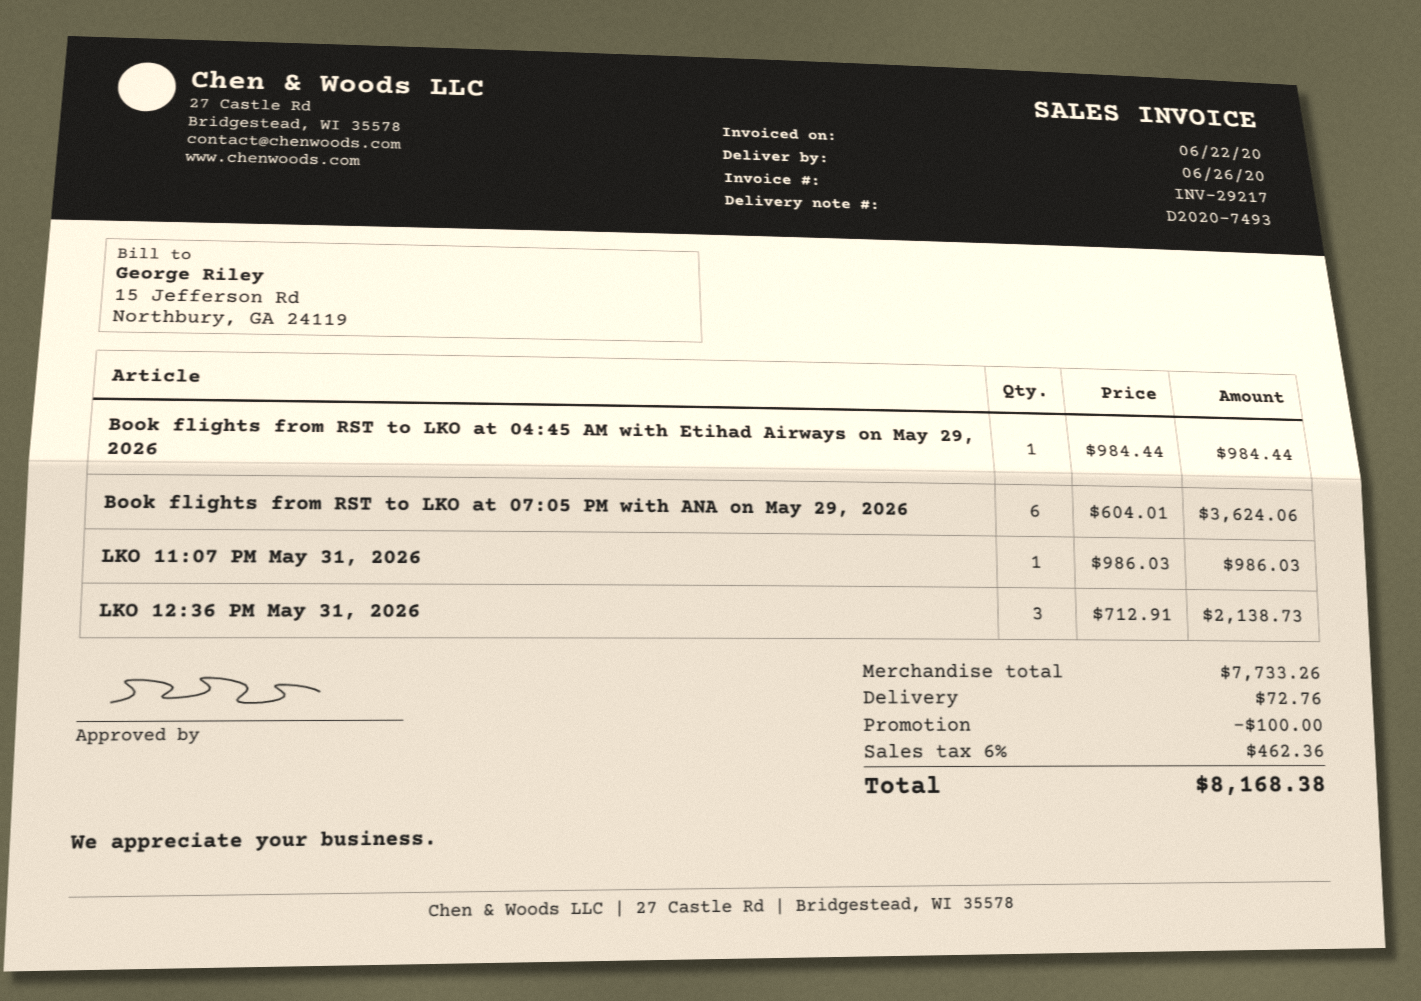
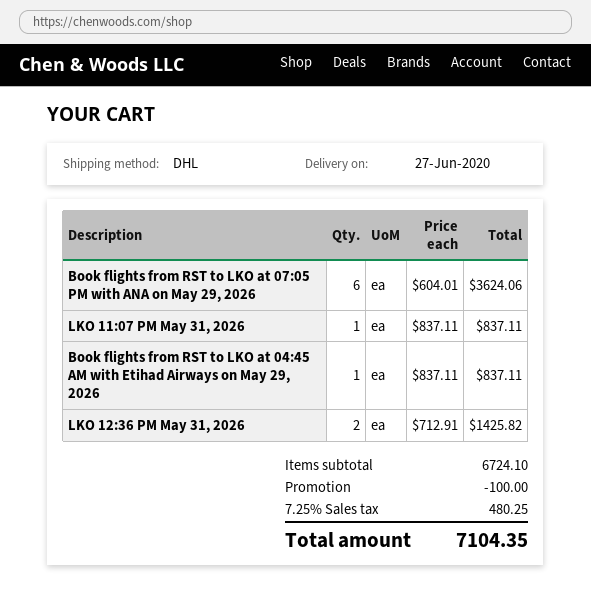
delivery date: 2020-06-26 -> 2020-06-27
Book flights from RST to LKO at 04:45 AM with Etihad Airways on May 29, 2026: 1 x 984.44 = 984.44 -> 1 x 837.11 = 837.11
LKO 11:07 PM May 31, 2026: 1 x 986.03 = 986.03 -> 1 x 837.11 = 837.11
LKO 12:36 PM May 31, 2026: 3 x 712.91 = 2138.73 -> 2 x 712.91 = 1425.82
subtotal: 7733.26 -> 6724.10
shipping: 72.76 -> none
tax: 6% = 462.36 -> 7.25% = 480.25
total: 8168.38 -> 7104.35

